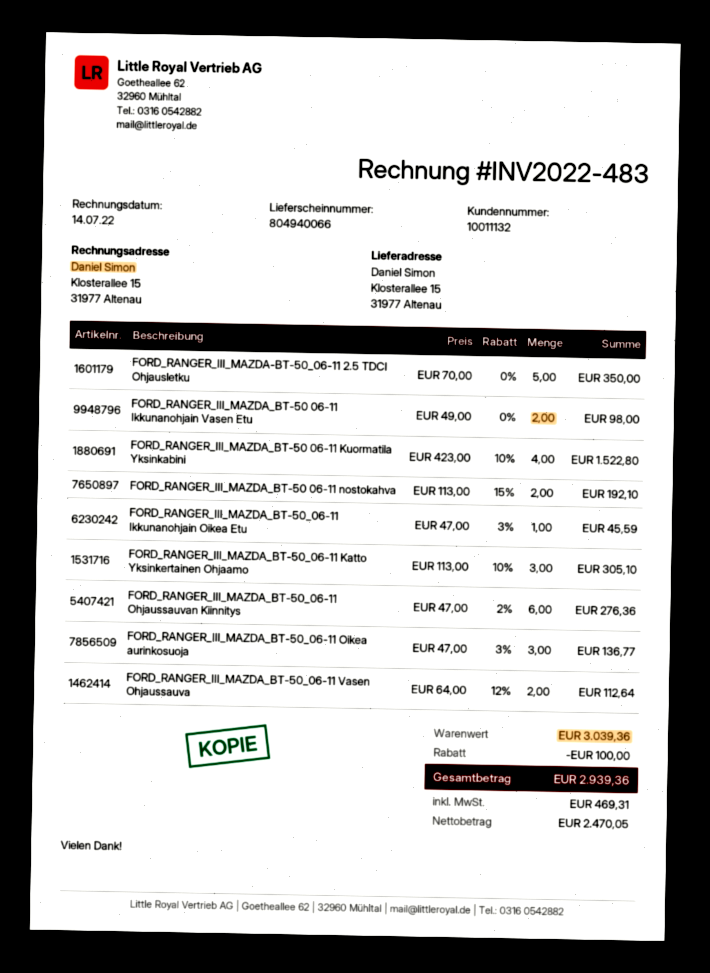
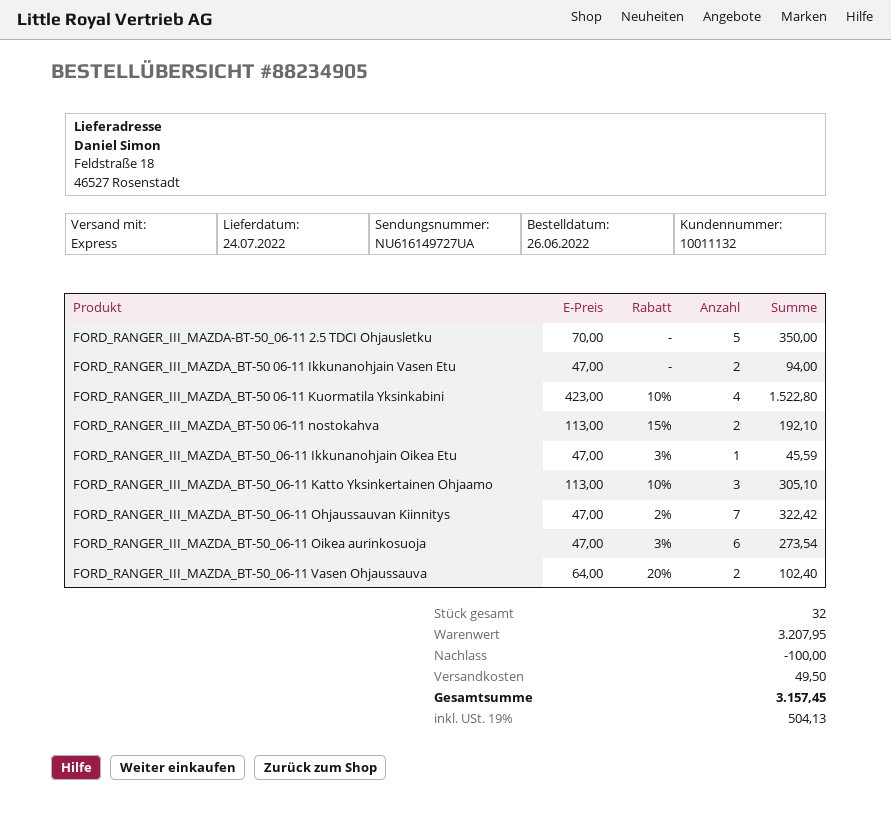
ship to: Klosterallee 15, 31977 Altenau -> Feldstraße 18, 46527 Rosenstadt
FORD_RANGER_III_MAZDA_BT-50 06-11 Ikkunanohjain Vasen Etu: 2 x 49.00 = 98.00 -> 2 x 47.00 = 94.00
FORD_RANGER_III_MAZDA_BT-50_06-11 Ohjaussauvan Kiinnitys: 6 x 47.00 - 2% = 276.36 -> 7 x 47.00 - 2% = 322.42
FORD_RANGER_III_MAZDA_BT-50_06-11 Oikea aurinkosuoja: 3 x 47.00 - 3% = 136.77 -> 6 x 47.00 - 3% = 273.54
FORD_RANGER_III_MAZDA_BT-50_06-11 Vasen Ohjaussauva: 2 x 64.00 - 12% = 112.64 -> 2 x 64.00 - 20% = 102.40
subtotal: 3039.36 -> 3207.95
shipping: none -> 49.50
tax: 469.31 -> 504.13
total: 2939.36 -> 3157.45

